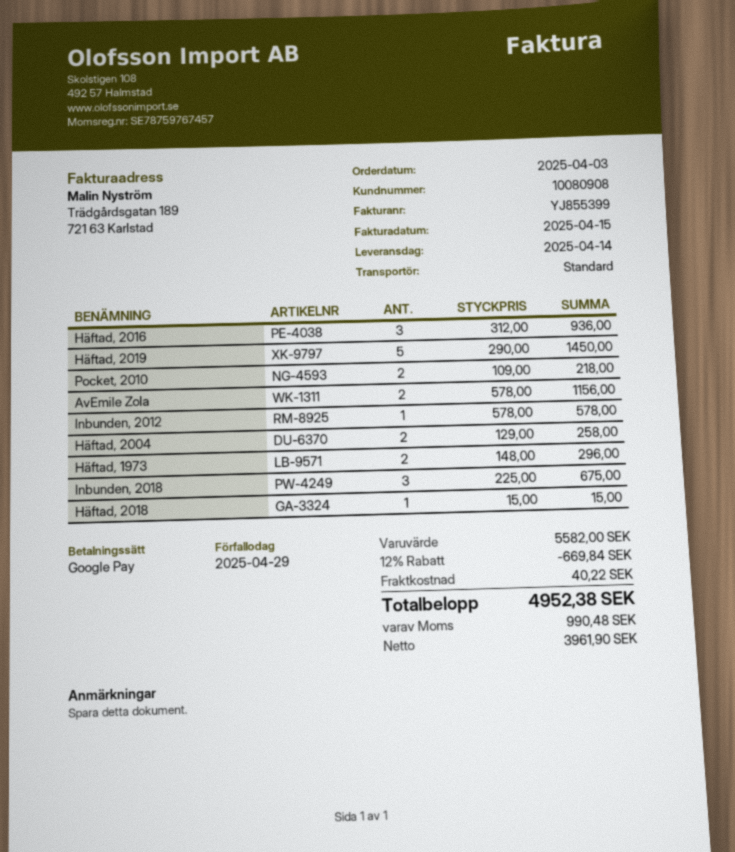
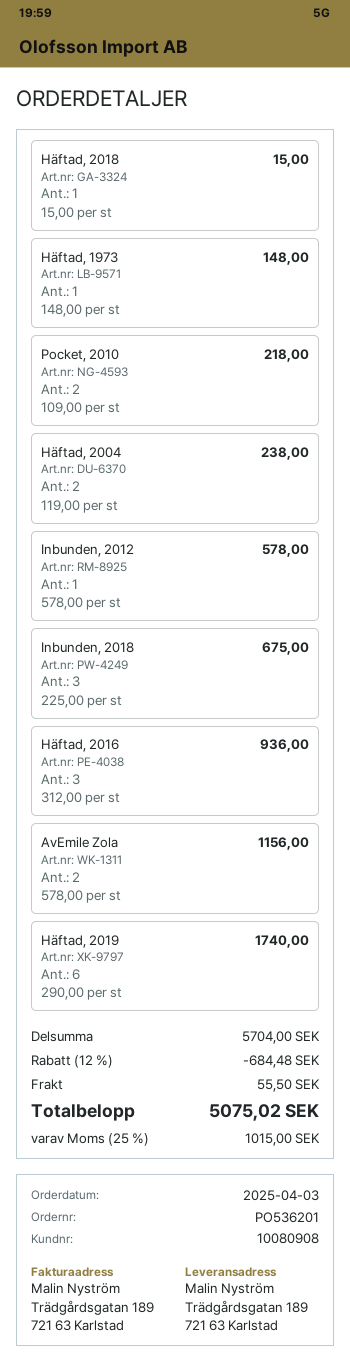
Häftad, 2019: 5 x 290.00 = 1450.00 -> 6 x 290.00 = 1740.00
Häftad, 2004: 2 x 129.00 = 258.00 -> 2 x 119.00 = 238.00
Häftad, 1973: 2 x 148.00 = 296.00 -> 1 x 148.00 = 148.00
subtotal: 5582.00 -> 5704.00
discount: 12% = 669.84 -> 12% = 684.48
shipping: 40.22 -> 55.50
tax: 990.48 -> 1015.00
total: 4952.38 -> 5075.02

